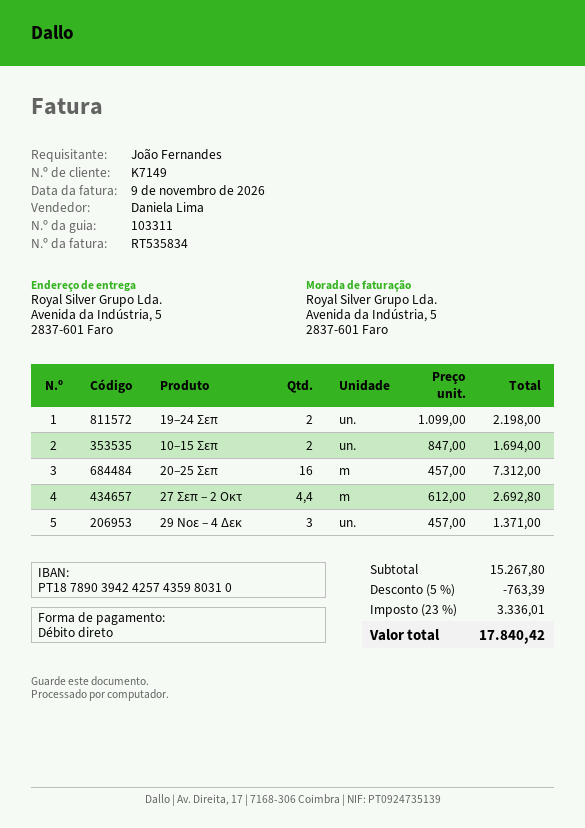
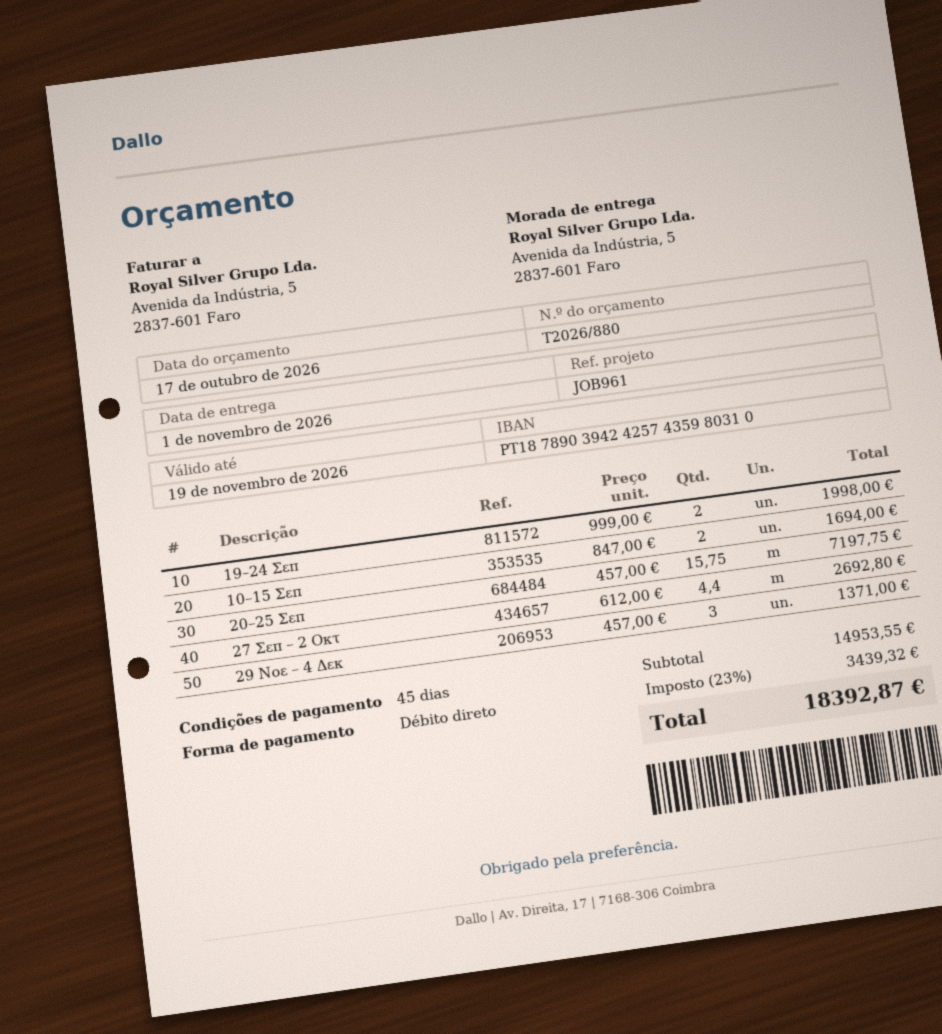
19–24 Σεπ: 2 x 1099.00 = 2198.00 -> 2 x 999.00 = 1998.00
20–25 Σεπ: 16 x 457.00 = 7312.00 -> 15.75 x 457.00 = 7197.75
subtotal: 15267.80 -> 14953.55
discount: 5% = 763.39 -> none
tax: 23% = 3336.01 -> 23% = 3439.32
total: 17840.42 -> 18392.87

